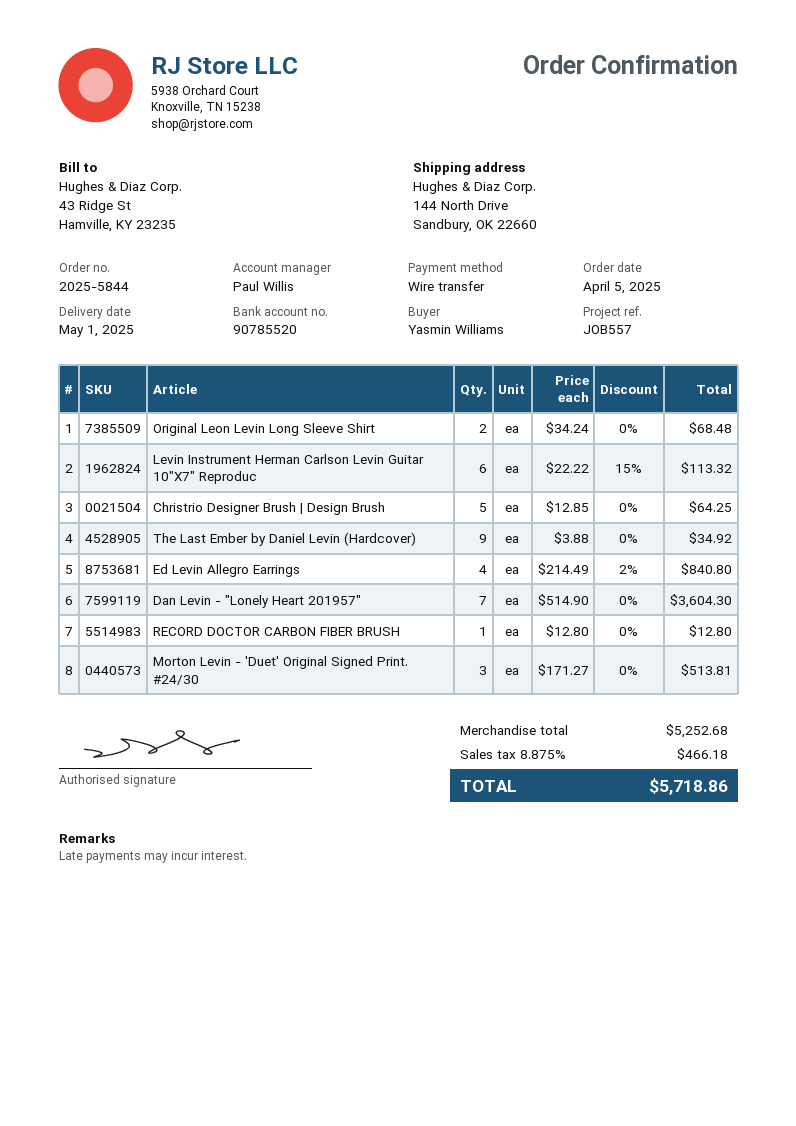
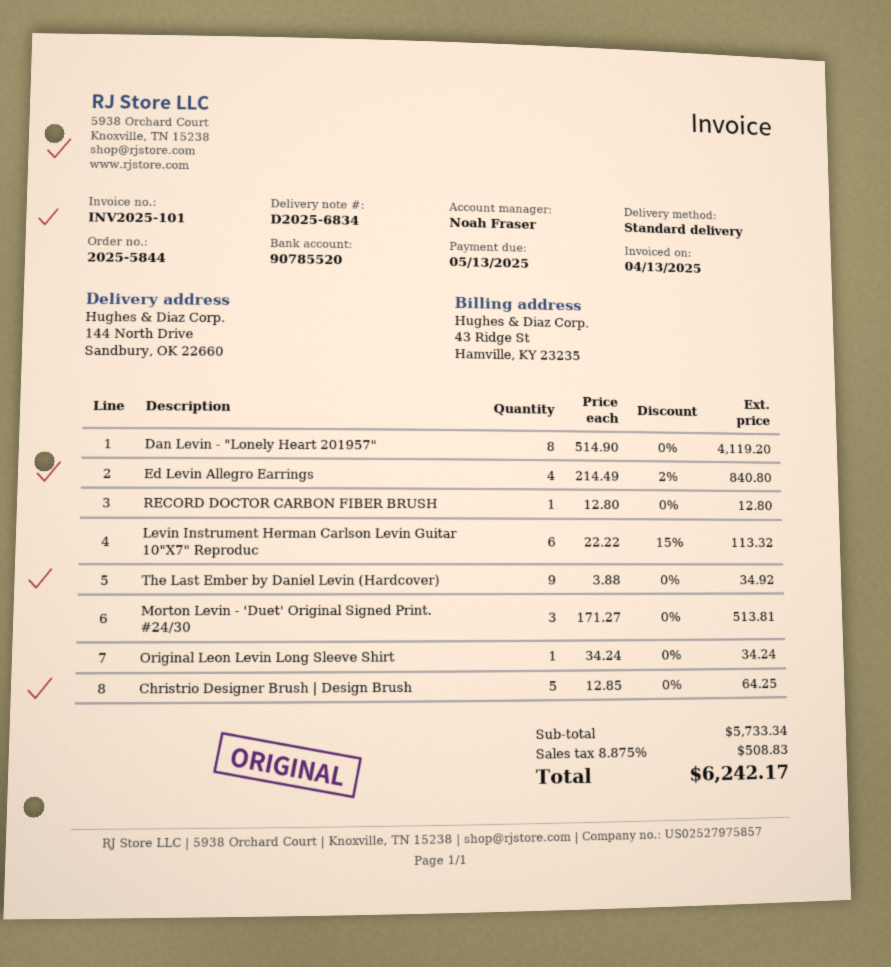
sales rep: Paul Willis -> Noah Fraser
Original Leon Levin Long Sleeve Shirt: 2 x 34.24 = 68.48 -> 1 x 34.24 = 34.24
Dan Levin - "Lonely Heart 201957": 7 x 514.90 = 3604.30 -> 8 x 514.90 = 4119.20
subtotal: 5252.68 -> 5733.34
tax: 8.875% = 466.18 -> 8.875% = 508.83
total: 5718.86 -> 6242.17

